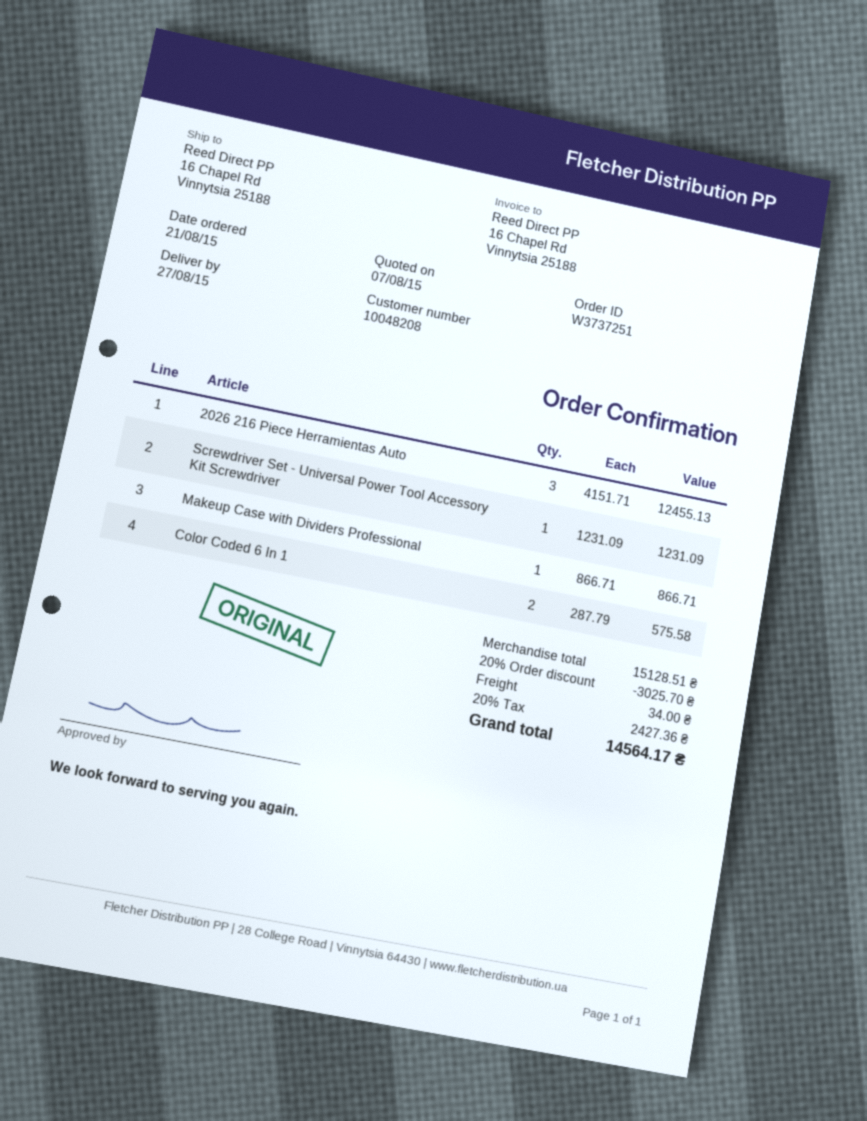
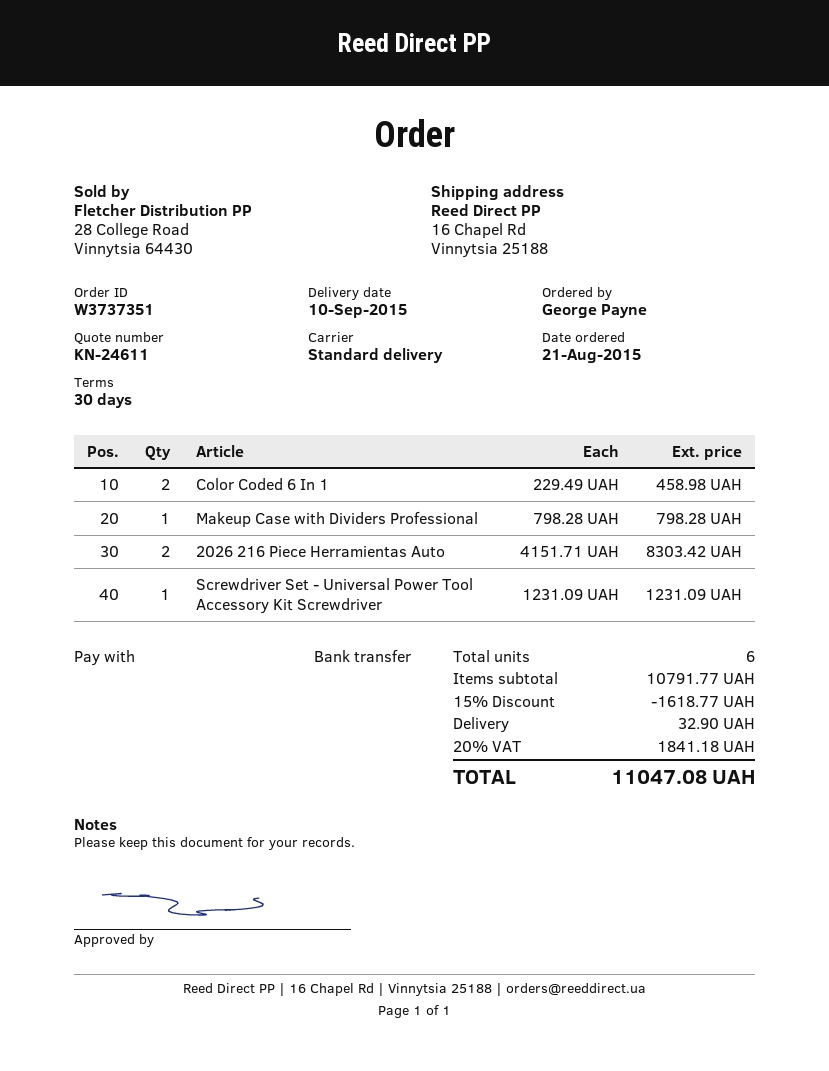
order number: W3737251 -> W3737351
delivery date: 2015-08-27 -> 2015-09-10
2026 216 Piece Herramientas Auto: 3 x 4151.71 = 12455.13 -> 2 x 4151.71 = 8303.42
Makeup Case with Dividers Professional: 1 x 866.71 = 866.71 -> 1 x 798.28 = 798.28
Color Coded 6 In 1: 2 x 287.79 = 575.58 -> 2 x 229.49 = 458.98
subtotal: 15128.51 -> 10791.77
discount: 20% = 3025.70 -> 15% = 1618.77
shipping: 34.00 -> 32.90
tax: 20% = 2427.36 -> 20% = 1841.18
total: 14564.17 -> 11047.08

